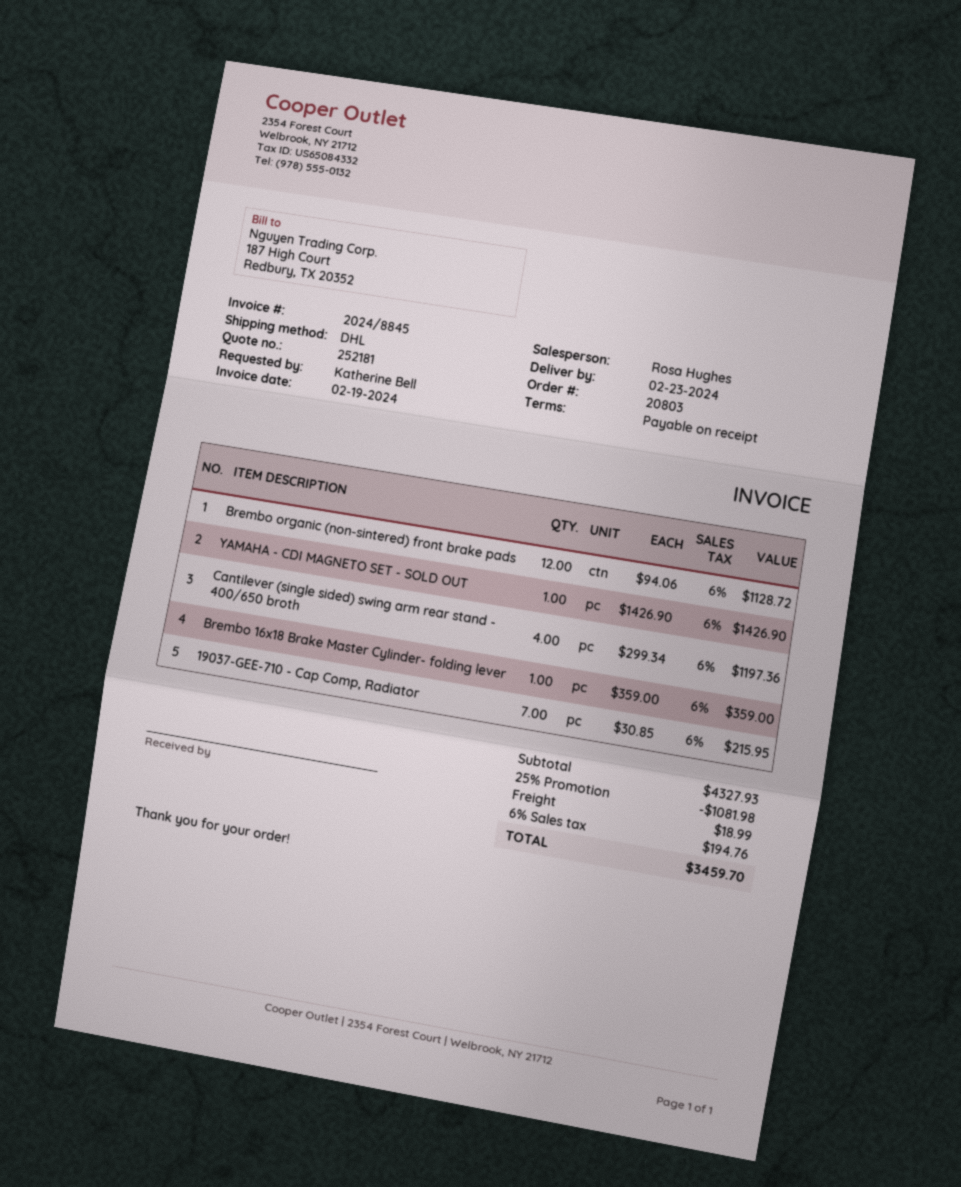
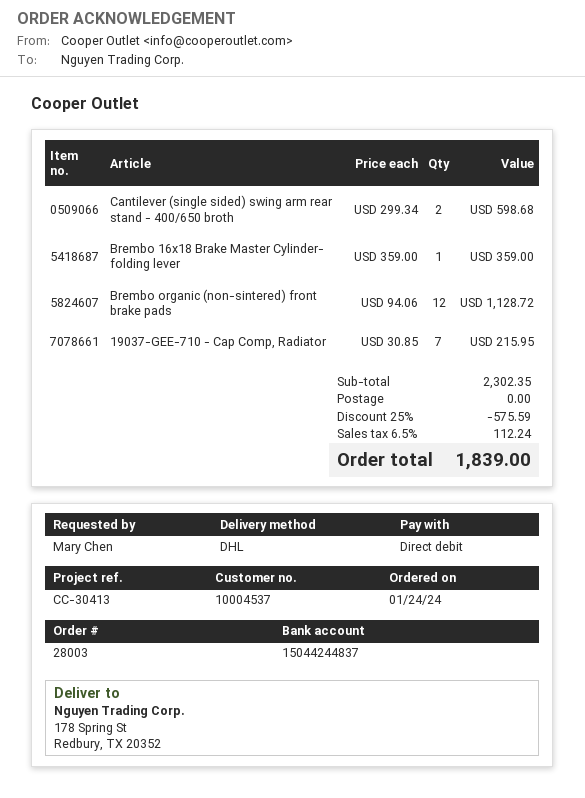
order number: 20803 -> 28003
ordered by: Katherine Bell -> Mary Chen
YAMAHA - CDI MAGNETO SET - SOLD OUT: 1 x 1426.90 = 1426.90 -> none
Cantilever (single sided) swing arm rear stand - 400/650 broth: 4 x 299.34 = 1197.36 -> 2 x 299.34 = 598.68
subtotal: 4327.93 -> 2302.35
discount: 25% = 1081.98 -> 25% = 575.59
shipping: 18.99 -> 0.00
tax: 6% = 194.76 -> 6.5% = 112.24
total: 3459.70 -> 1839.00

